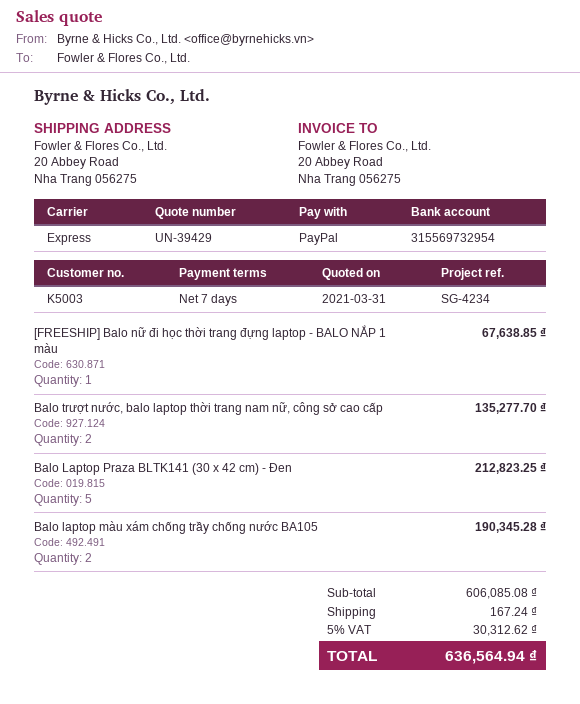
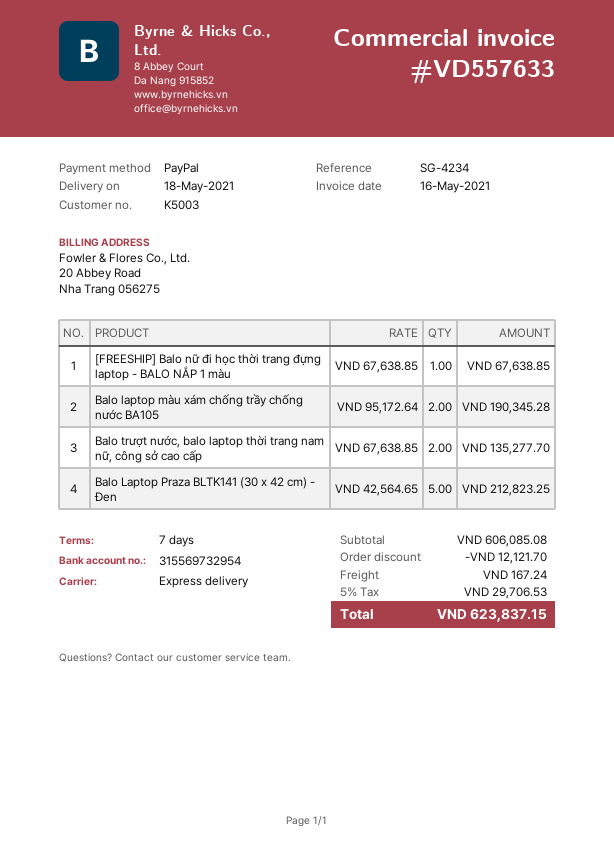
discount: none -> 12121.70
tax: 5% = 30312.62 -> 5% = 29706.53
total: 636564.94 -> 623837.15

